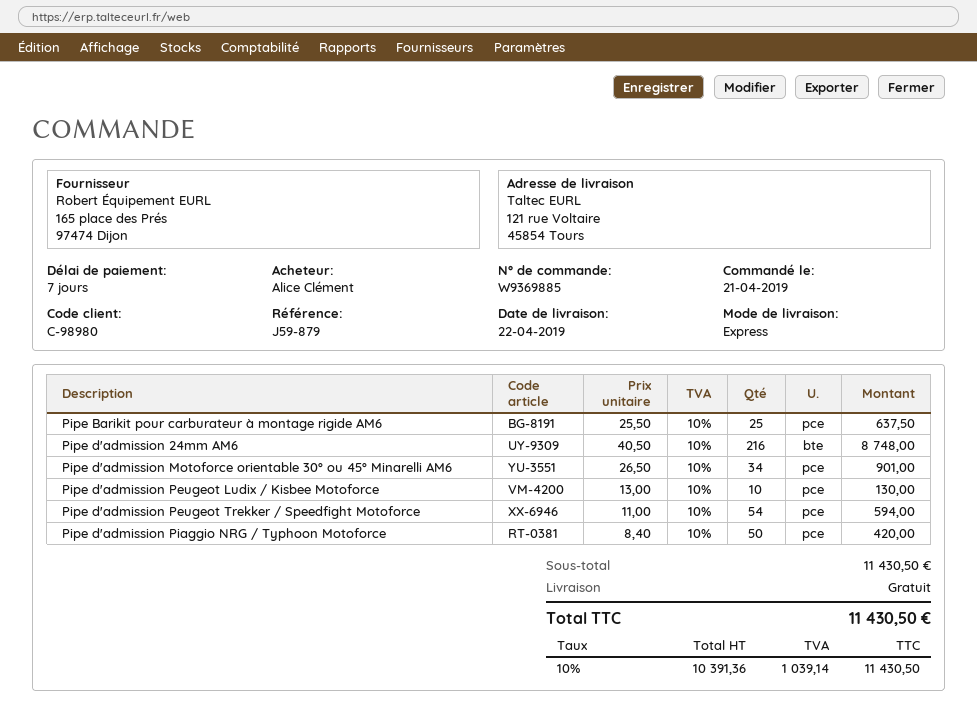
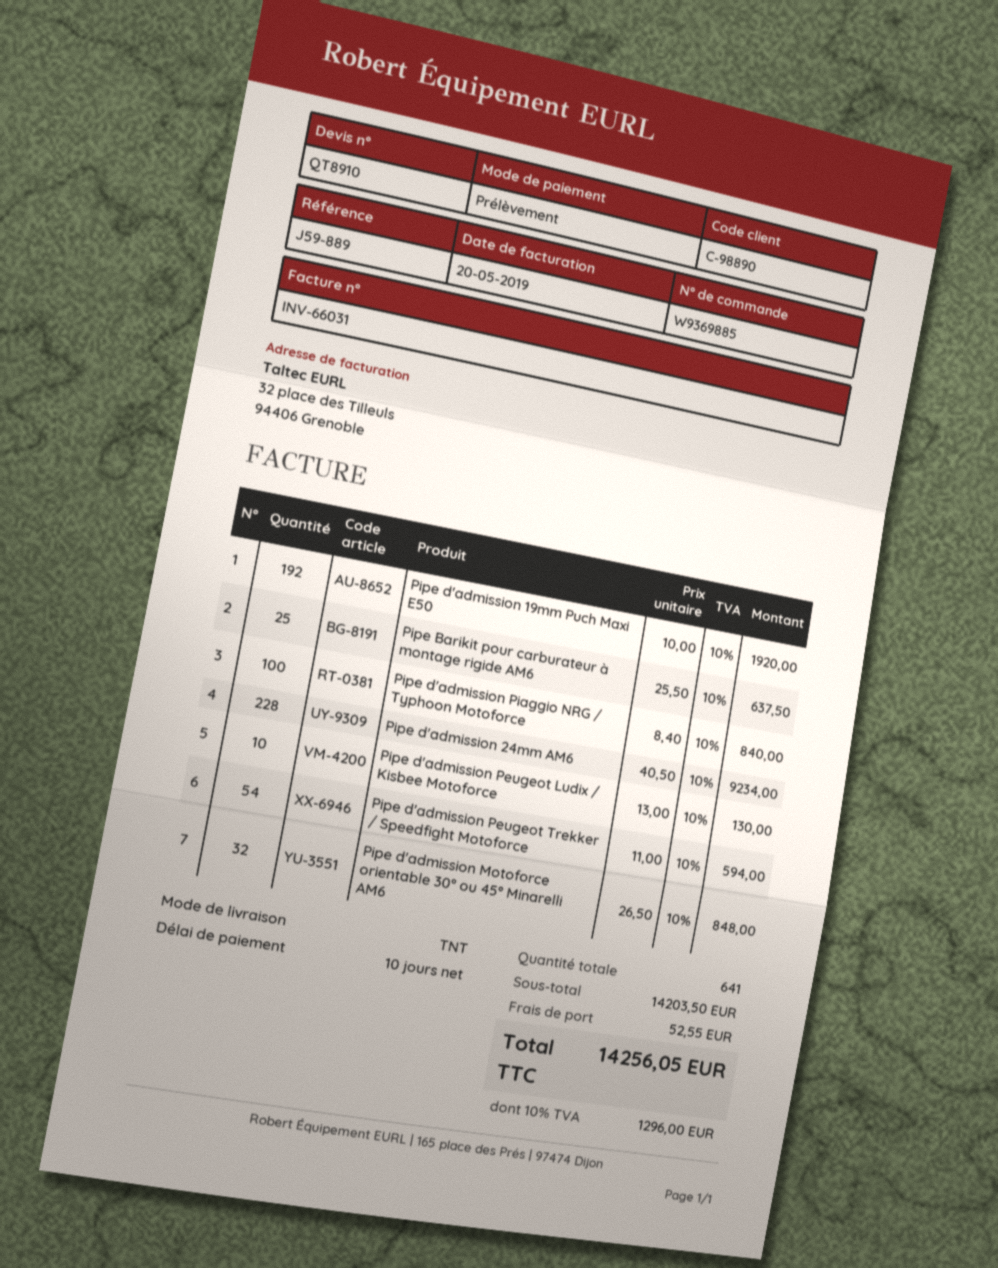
payment terms: 7 days -> 10 days
customer number: C-98980 -> C-98890
reference: J59-879 -> J59-889
shipping method: express -> TNT
Pipe d'admission 24mm AM6: 216 x 40.50 = 8748.00 -> 228 x 40.50 = 9234.00
Pipe d'admission Motoforce orientable 30° ou 45° Minarelli AM6: 34 x 26.50 = 901.00 -> 32 x 26.50 = 848.00
Pipe d'admission Piaggio NRG / Typhoon Motoforce: 50 x 8.40 = 420.00 -> 100 x 8.40 = 840.00
Pipe d'admission 19mm Puch Maxi E50: none -> 192 x 10.00 = 1920.00
subtotal: 11430.50 -> 14203.50
shipping: 0.00 -> 52.55
tax: 10% = 1039.14 -> 10% = 1296.00
total: 11430.50 -> 14256.05

